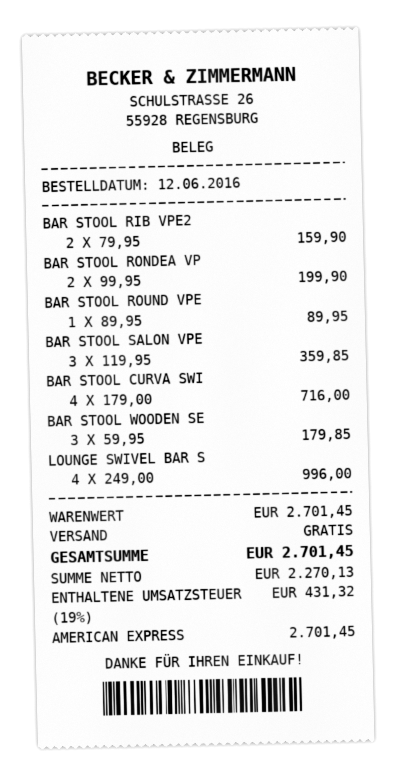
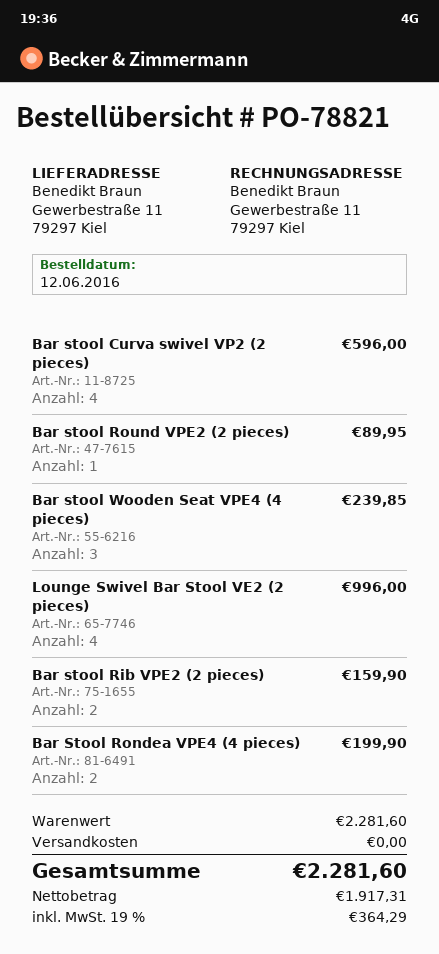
BAR STOOL SALON VPE: 3 for 359.85 -> none
BAR STOOL CURVA SWI: 4 for 716.00 -> 4 for 596.00
BAR STOOL WOODEN SE: 3 for 179.85 -> 3 for 239.85
subtotal: 2701.45 -> 2281.60
net: 2270.13 -> 1917.31
tax: 19% = 431.32 -> 19% = 364.29
total: 2701.45 -> 2281.60

